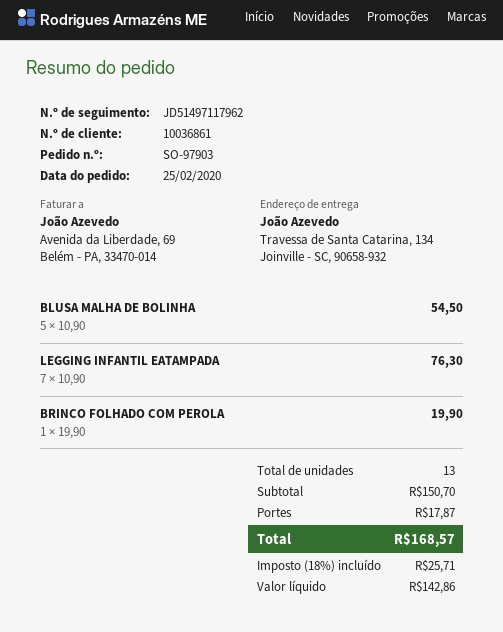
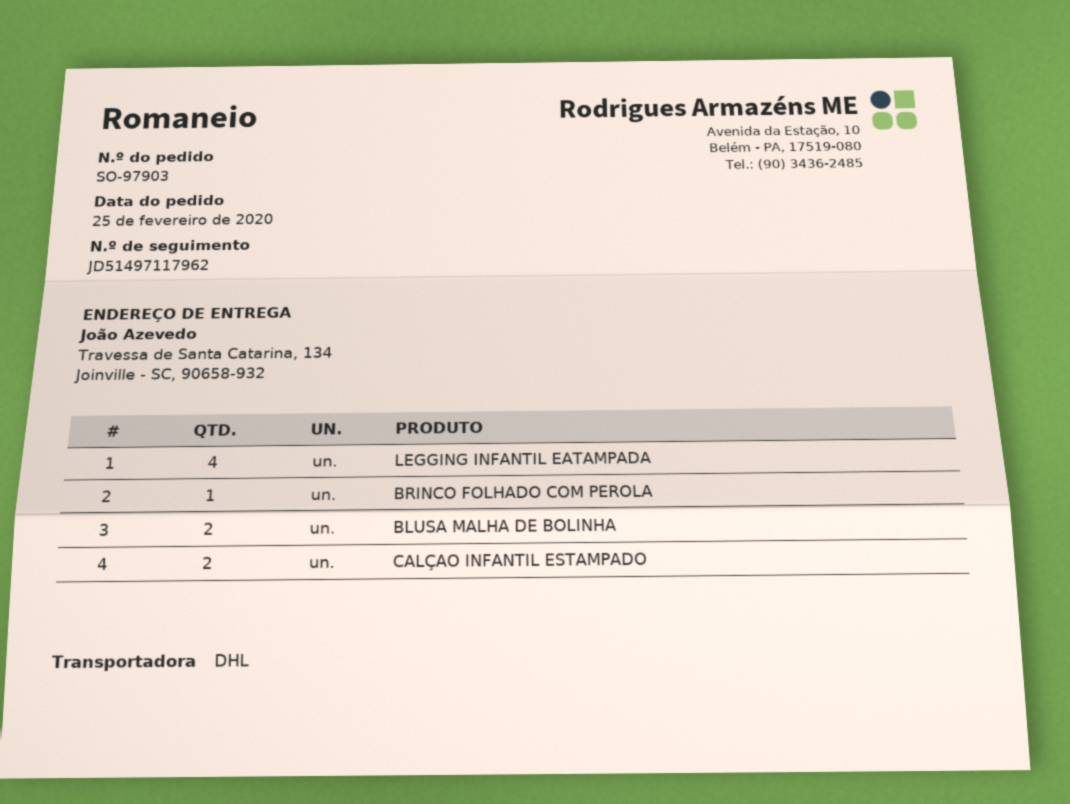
BLUSA MALHA DE BOLINHA: 5 -> 2
LEGGING INFANTIL EATAMPADA: 7 -> 4
CALÇAO INFANTIL ESTAMPADO: none -> 2

